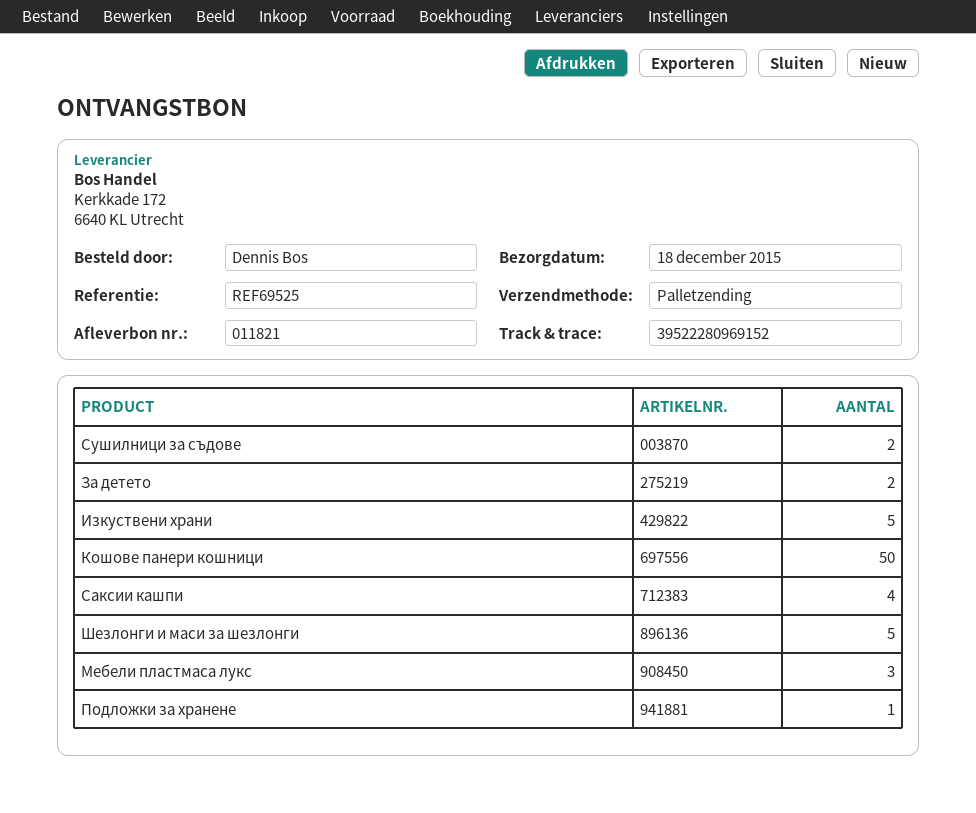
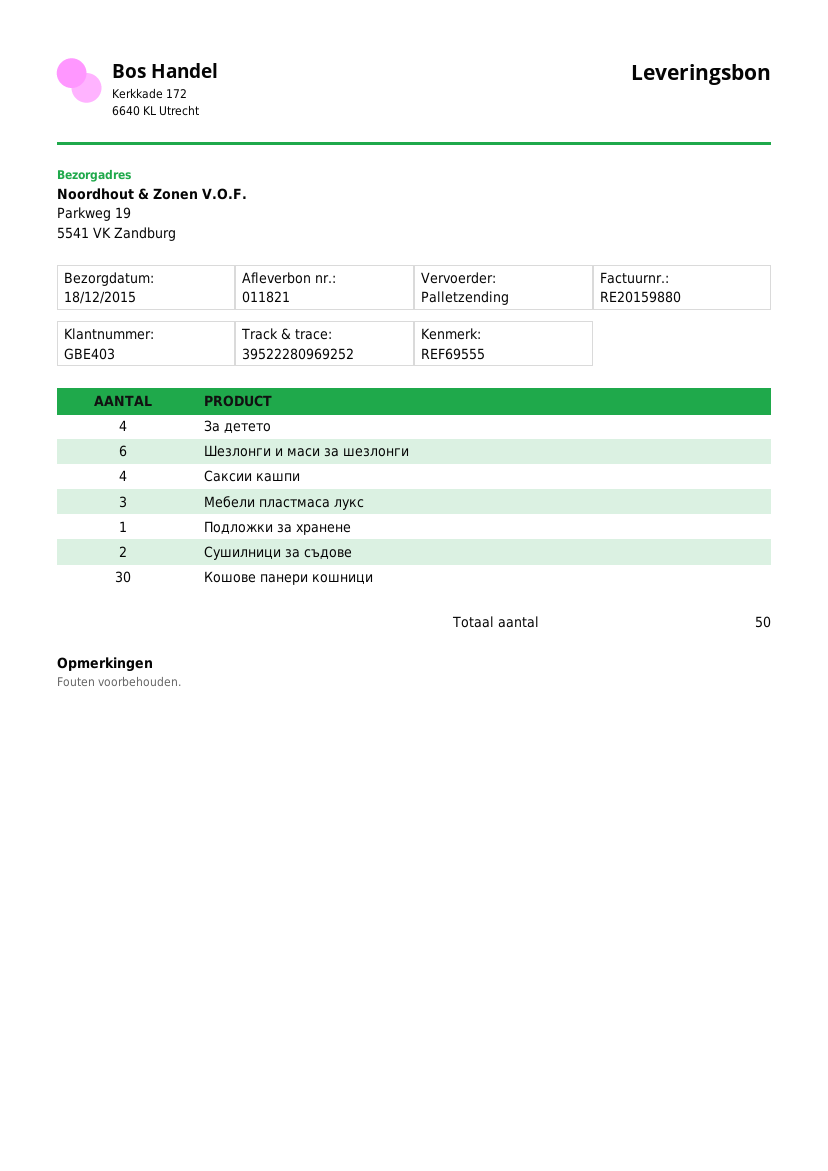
reference: REF69525 -> REF69555
tracking number: 39522280969152 -> 39522280969252
За детето: 2 -> 4
Изкуствени храни: 5 -> none
Кошове панери кошници: 50 -> 30
Шезлонги и маси за шезлонги: 5 -> 6

